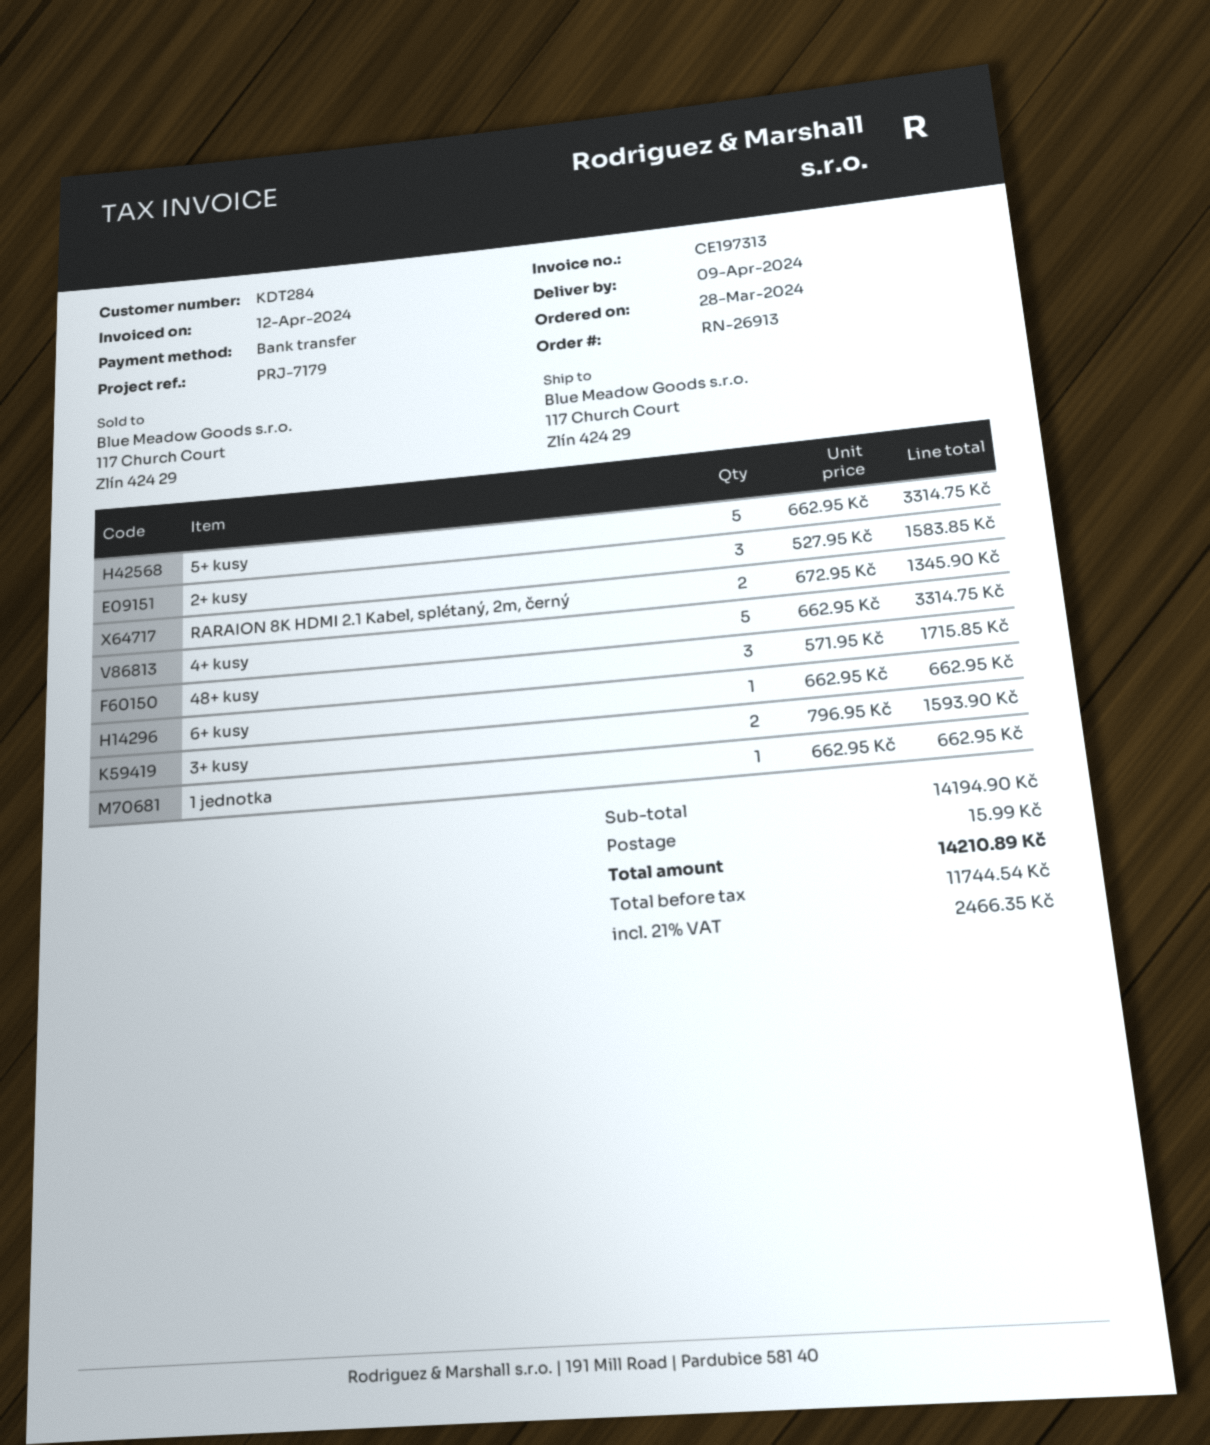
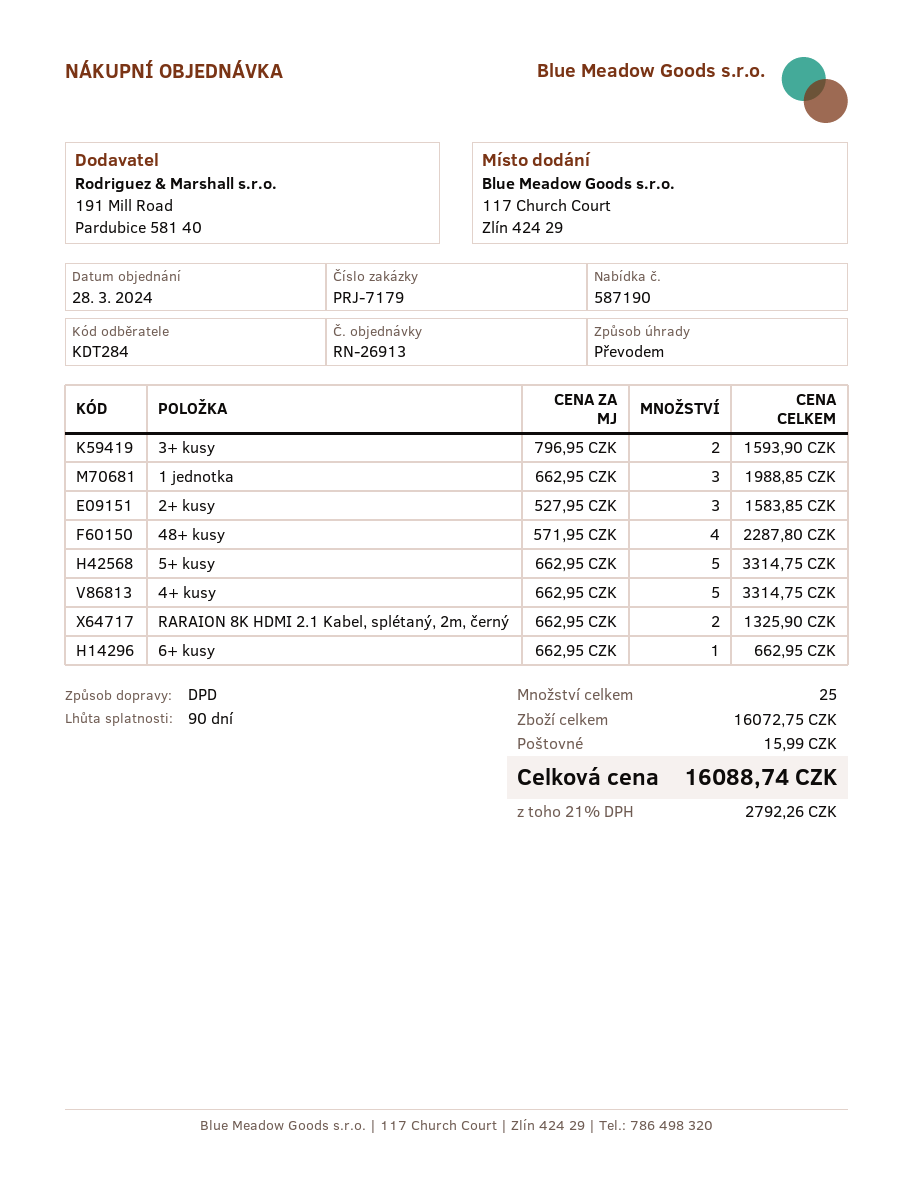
RARAION 8K HDMI 2.1 Kabel, splétaný, 2m, černý: 2 x 672.95 = 1345.90 -> 2 x 662.95 = 1325.90
48+ kusy: 3 x 571.95 = 1715.85 -> 4 x 571.95 = 2287.80
1 jednotka: 1 x 662.95 = 662.95 -> 3 x 662.95 = 1988.85
subtotal: 14194.90 -> 16072.75
tax: 21% = 2466.35 -> 21% = 2792.26
total: 14210.89 -> 16088.74

